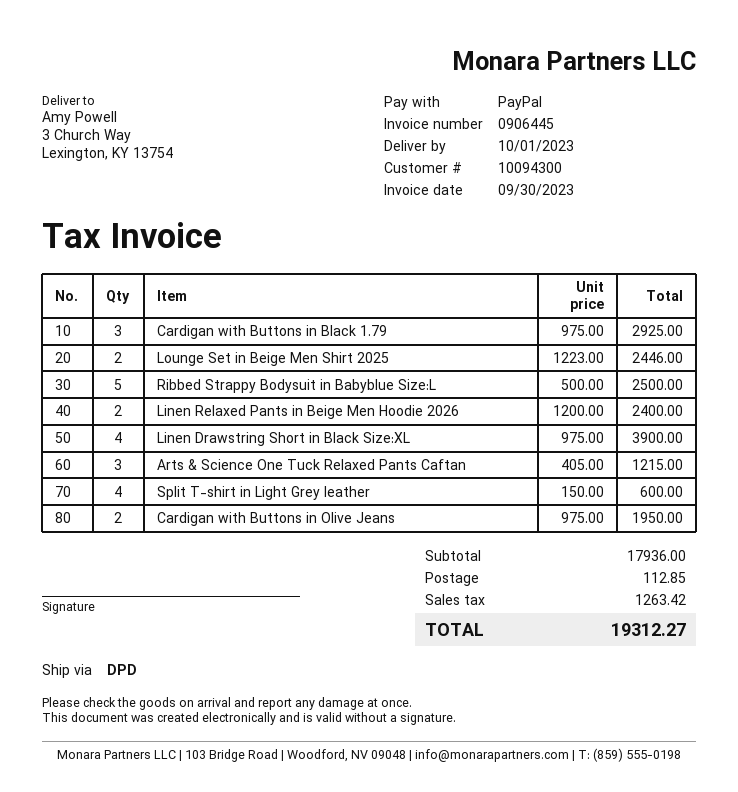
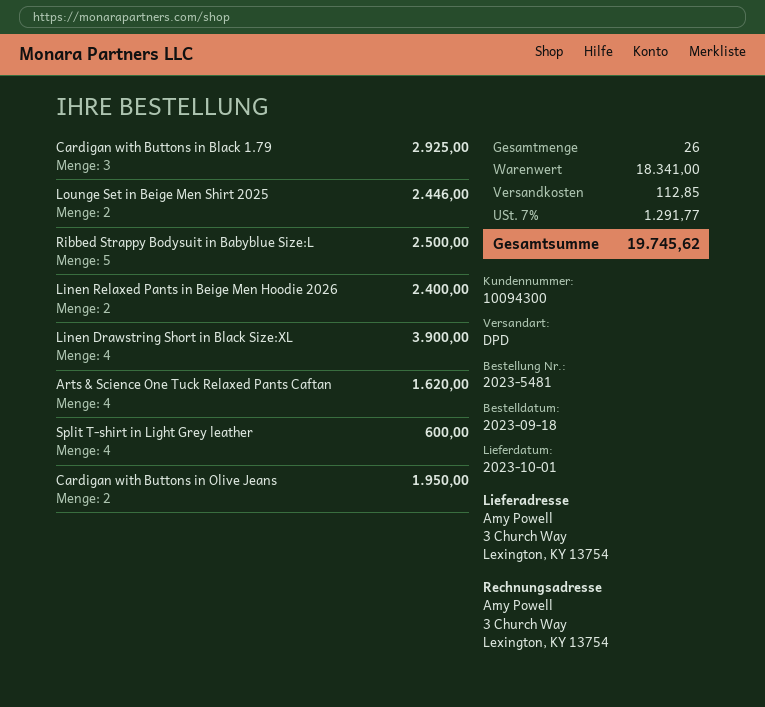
Arts & Science One Tuck Relaxed Pants Caftan: 3 for 1215.00 -> 4 for 1620.00
subtotal: 17936.00 -> 18341.00
tax: 1263.42 -> 1291.77
total: 19312.27 -> 19745.62

